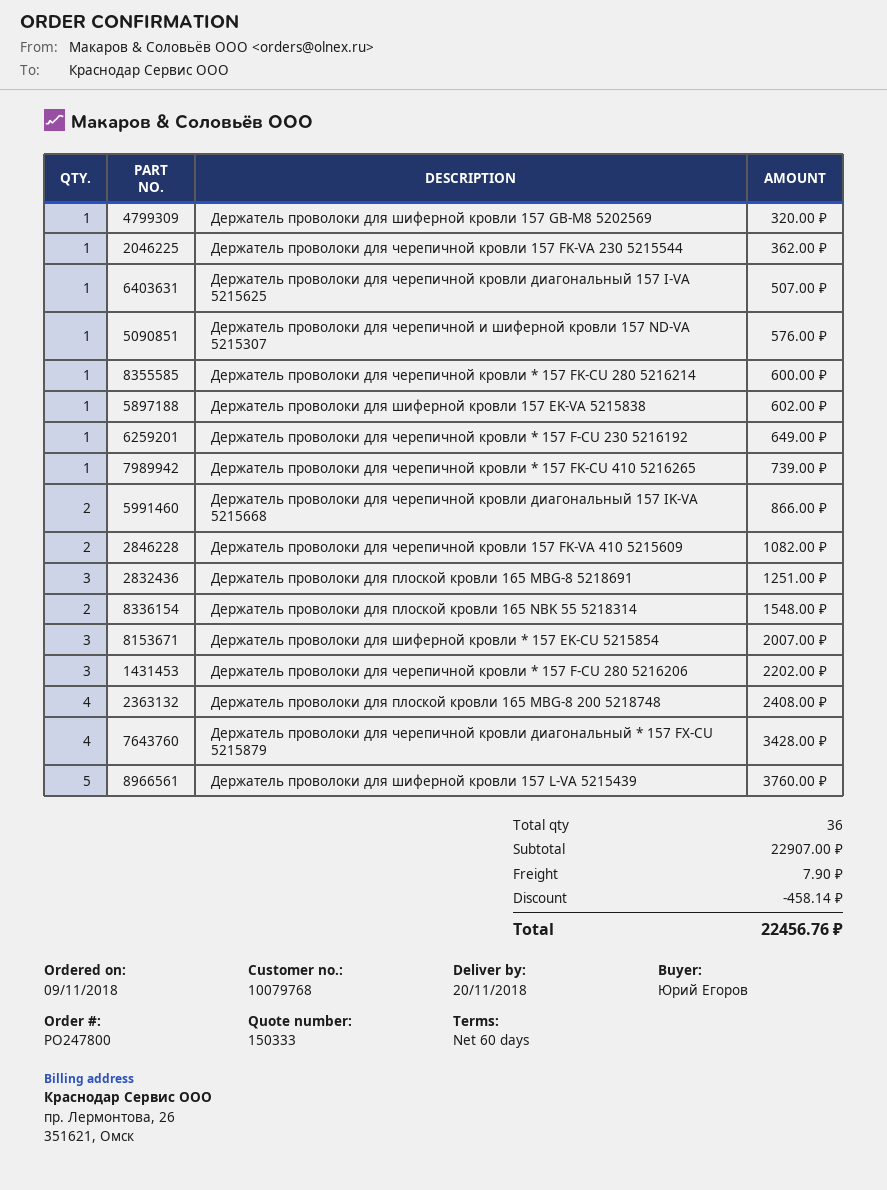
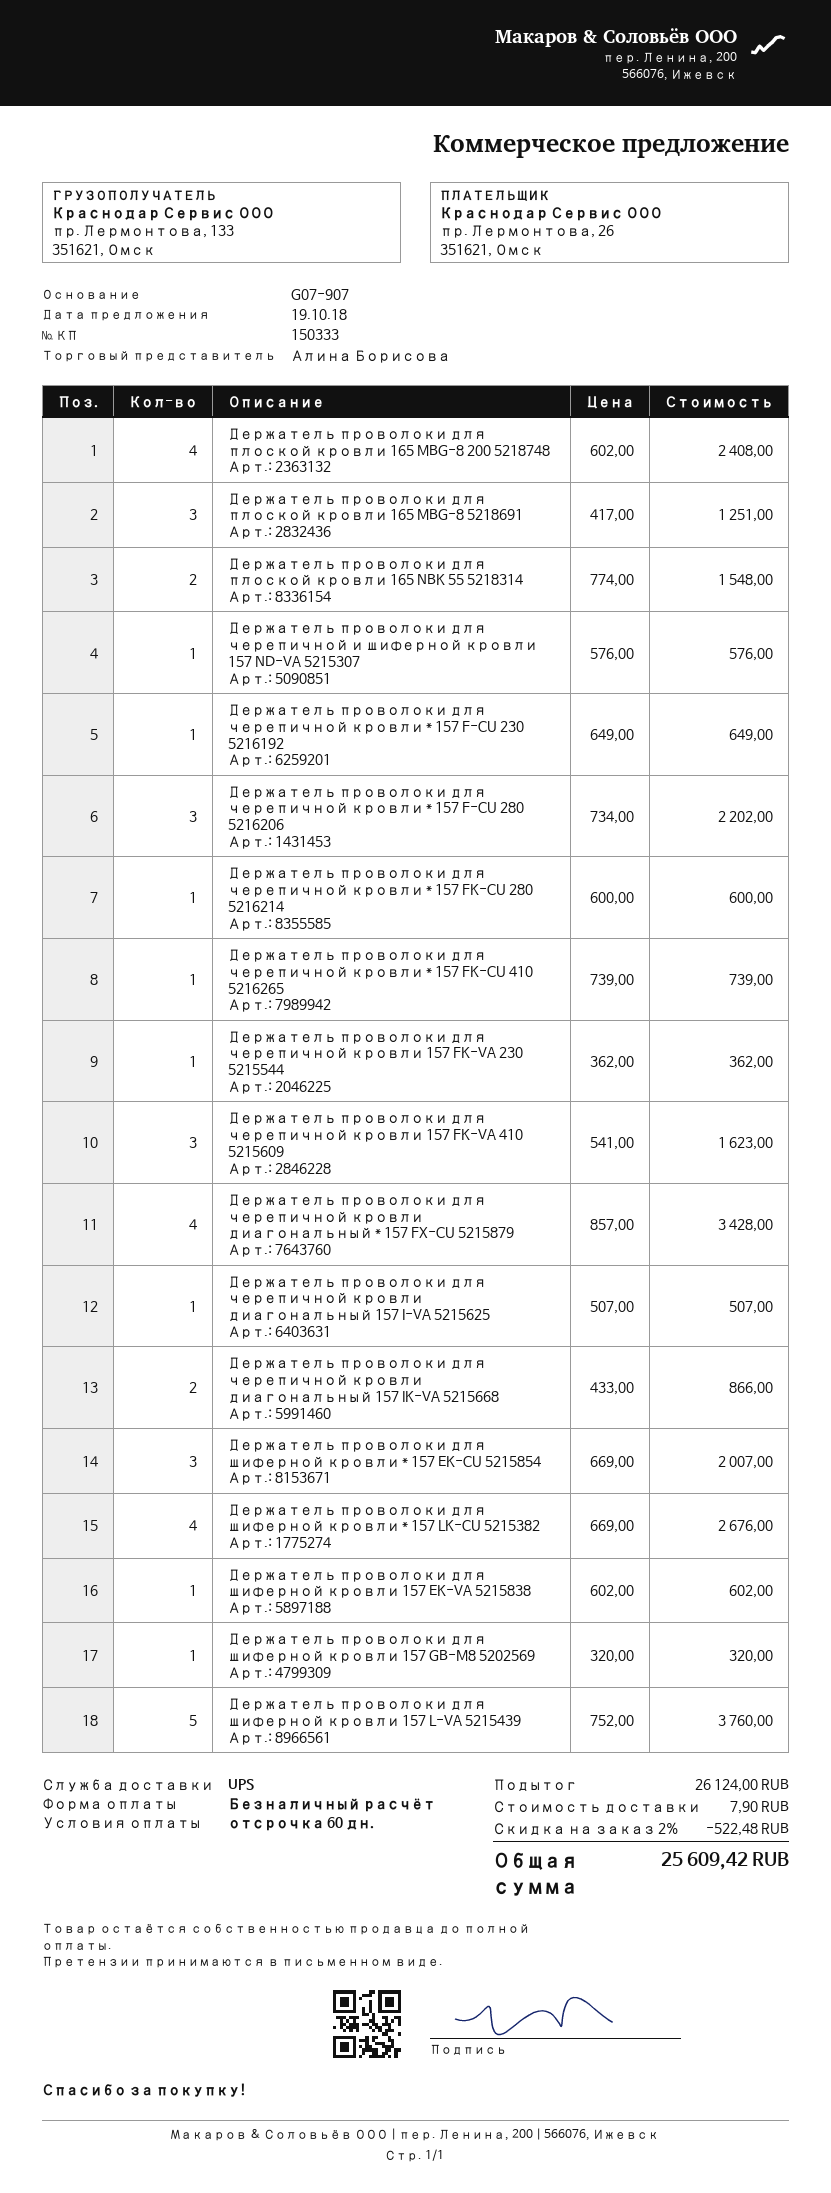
Держатель проволоки для черепичной кровли 157 FK-VA 410 5215609: 2 for 1082.00 -> 3 for 1623.00
Держатель проволоки для шиферной кровли * 157 LK-CU 5215382: none -> 4 for 2676.00
subtotal: 22907.00 -> 26124.00
discount: 458.14 -> 522.48
total: 22456.76 -> 25609.42

